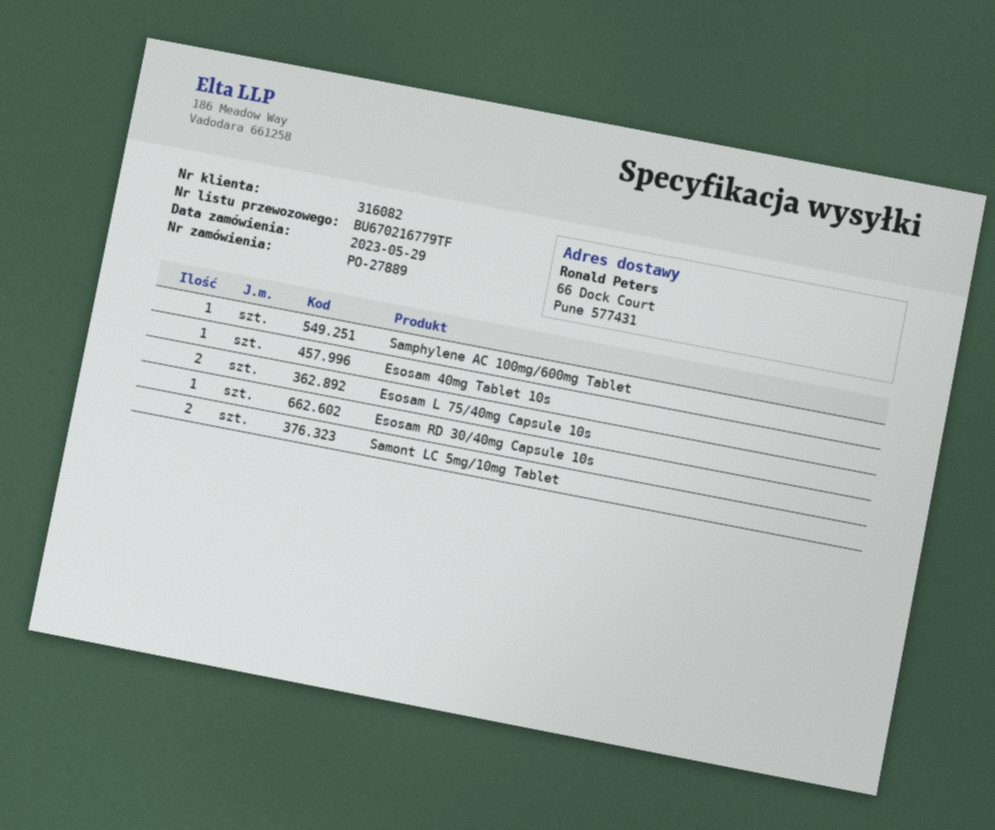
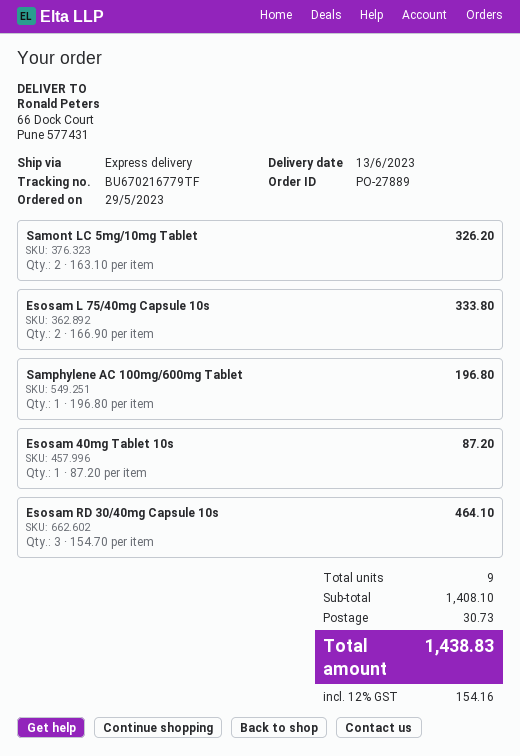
Esosam RD 30/40mg Capsule 10s: 1 -> 3

